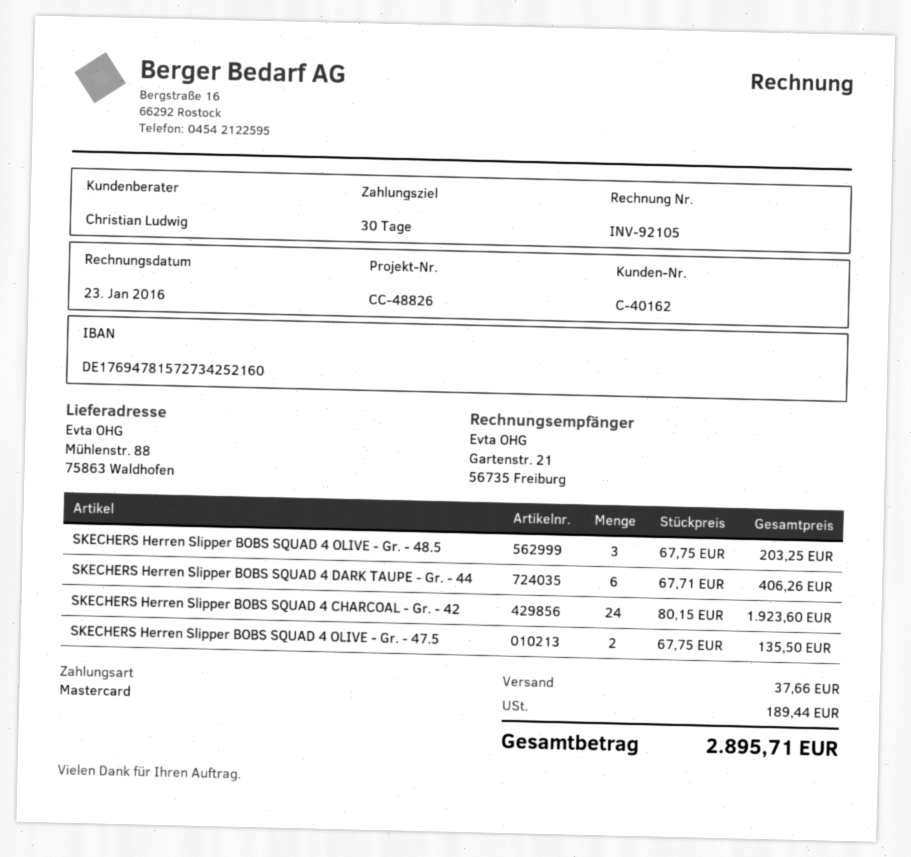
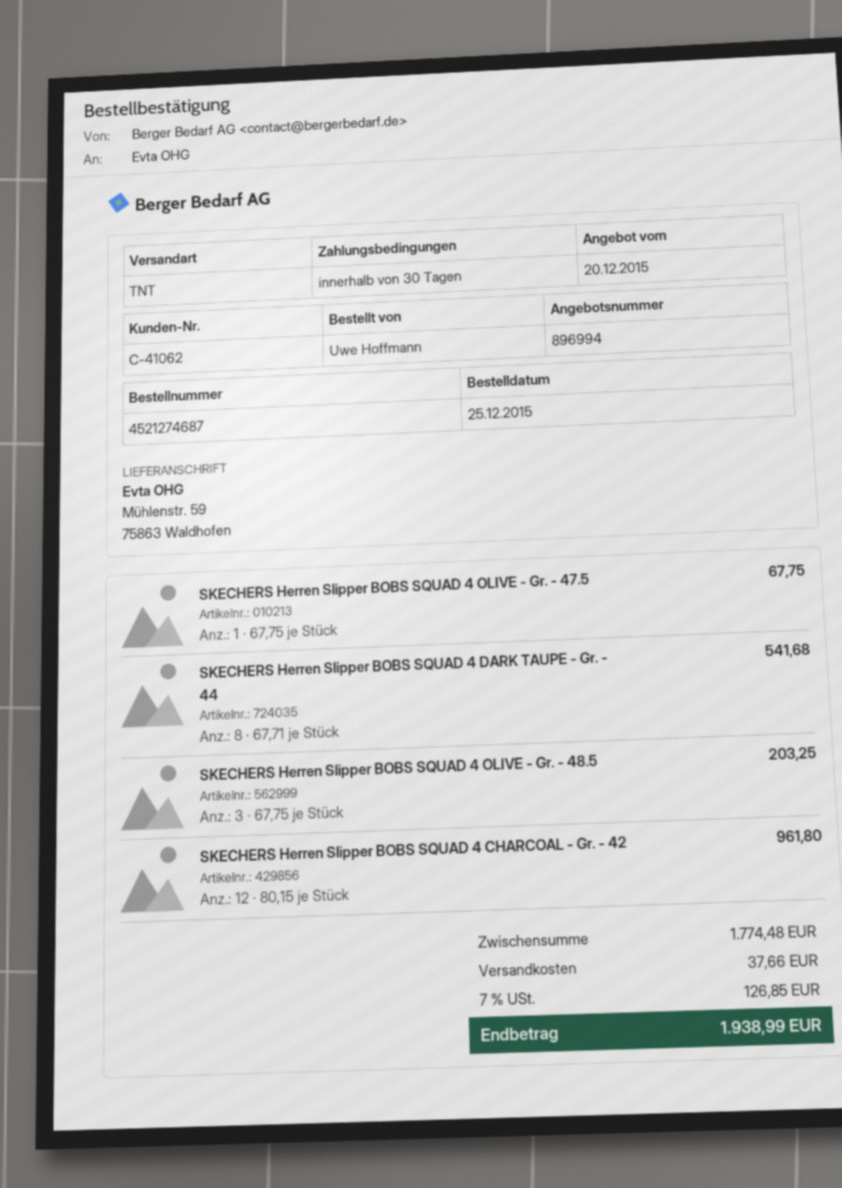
customer number: C-40162 -> C-41062
ship to: Mühlenstr. 88, 75863 Waldhofen -> Mühlenstr. 59, 75863 Waldhofen
SKECHERS Herren Slipper BOBS SQUAD 4 DARK TAUPE - Gr. - 44: 6 x 67.71 = 406.26 -> 8 x 67.71 = 541.68
SKECHERS Herren Slipper BOBS SQUAD 4 CHARCOAL - Gr. - 42: 24 x 80.15 = 1923.60 -> 12 x 80.15 = 961.80
SKECHERS Herren Slipper BOBS SQUAD 4 OLIVE - Gr. - 47.5: 2 x 67.75 = 135.50 -> 1 x 67.75 = 67.75
tax: 189.44 -> 126.85
total: 2895.71 -> 1938.99

